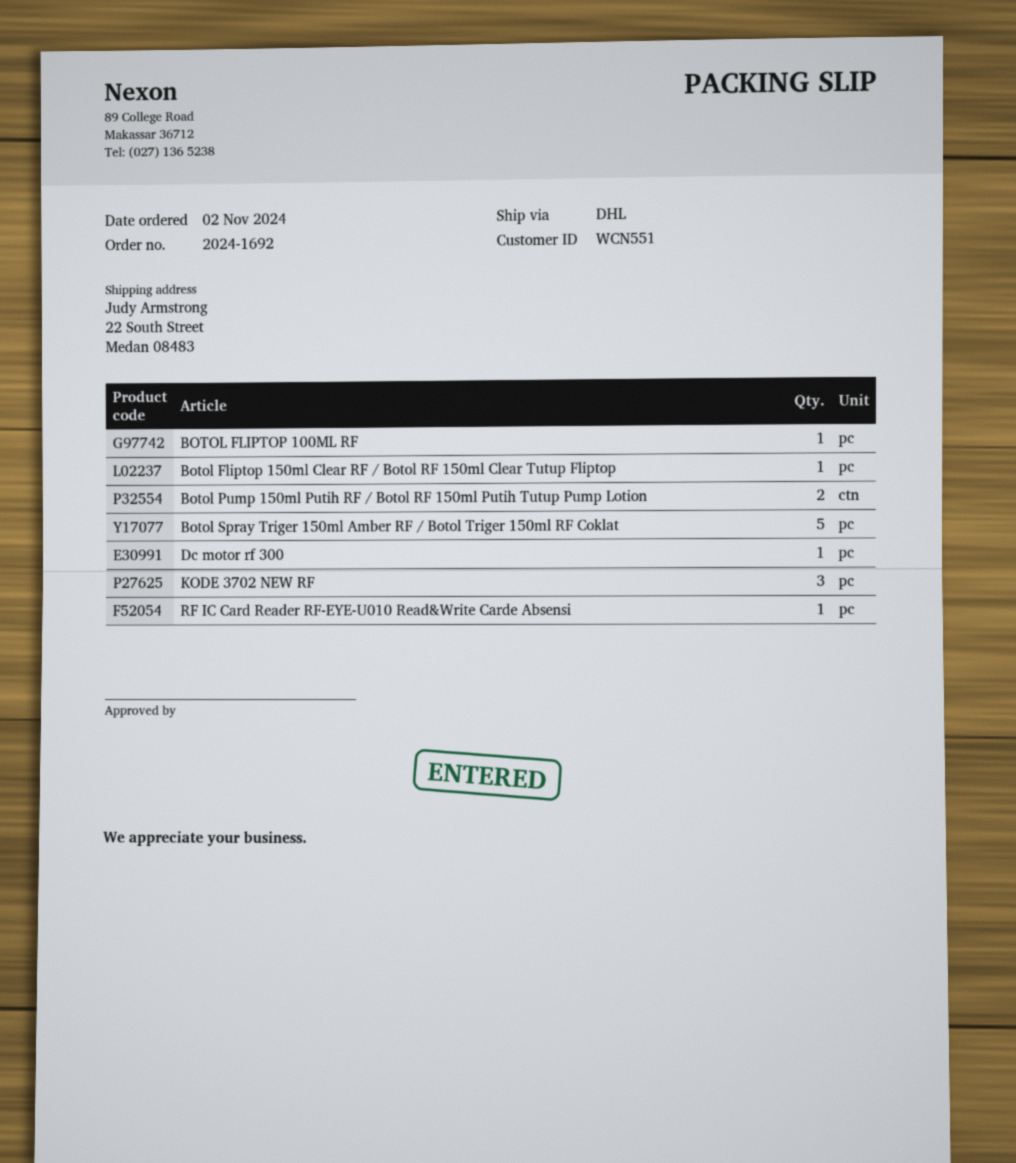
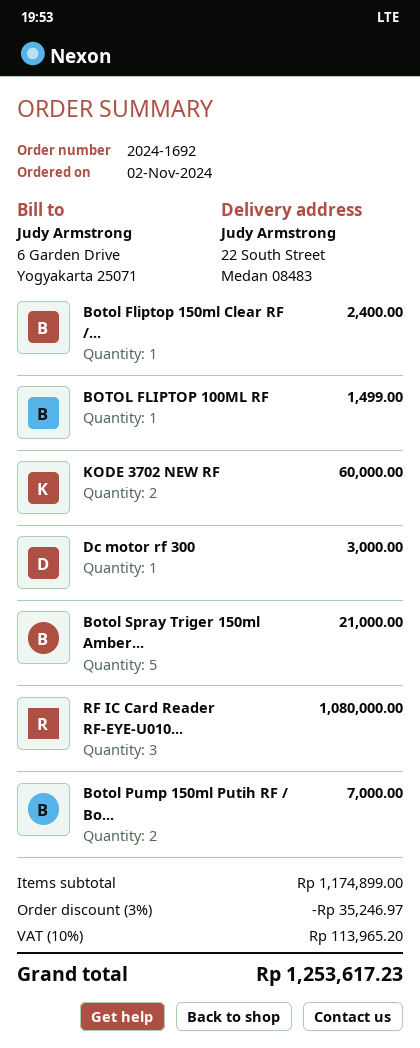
KODE 3702 NEW RF: 3 -> 2
RF IC Card Reader RF-EYE-U010 Read&Write Carde Absensi: 1 -> 3

